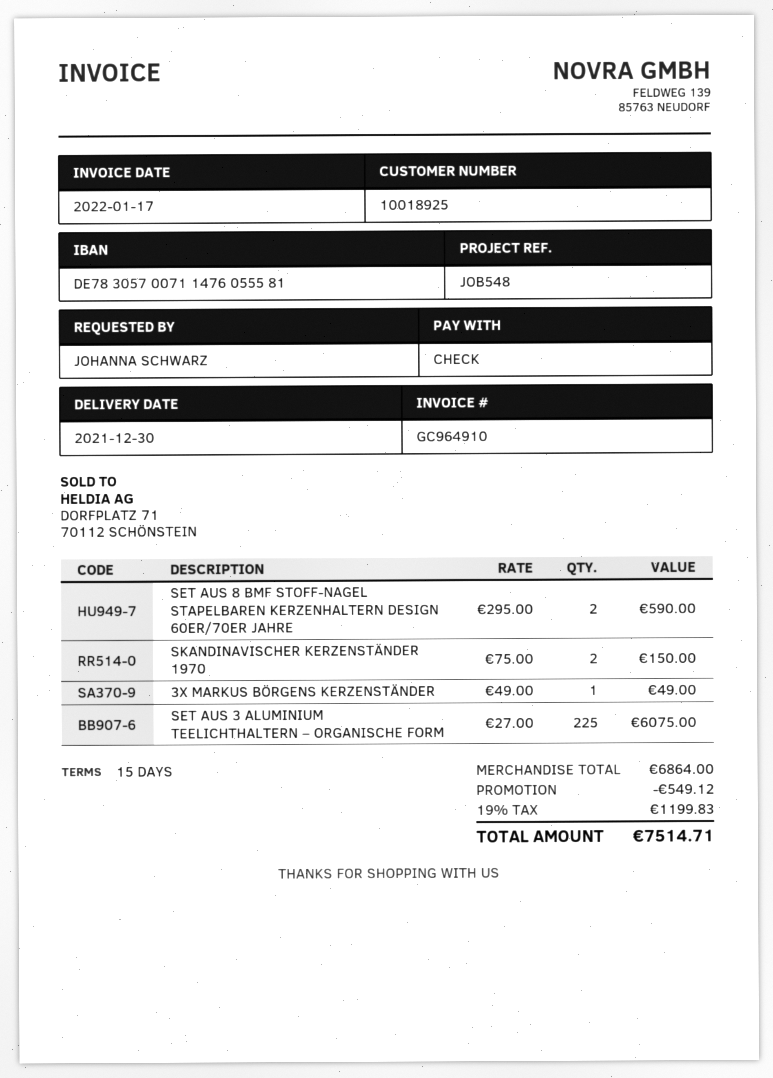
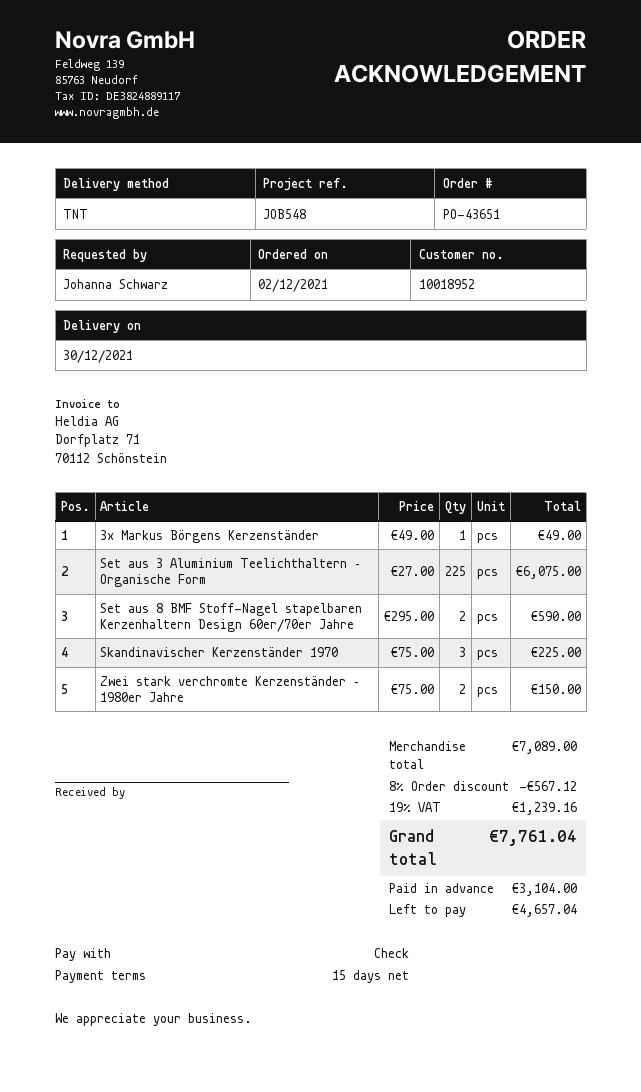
customer number: 10018925 -> 10018952
SKANDINAVISCHER KERZENSTÄNDER 1970: 2 x 75.00 = 150.00 -> 3 x 75.00 = 225.00
Zwei stark verchromte Kerzenständer – 1980er Jahre: none -> 2 x 75.00 = 150.00
subtotal: 6864.00 -> 7089.00
discount: 549.12 -> 567.12
tax: 19% = 1199.83 -> 19% = 1239.16
total: 7514.71 -> 7761.04

